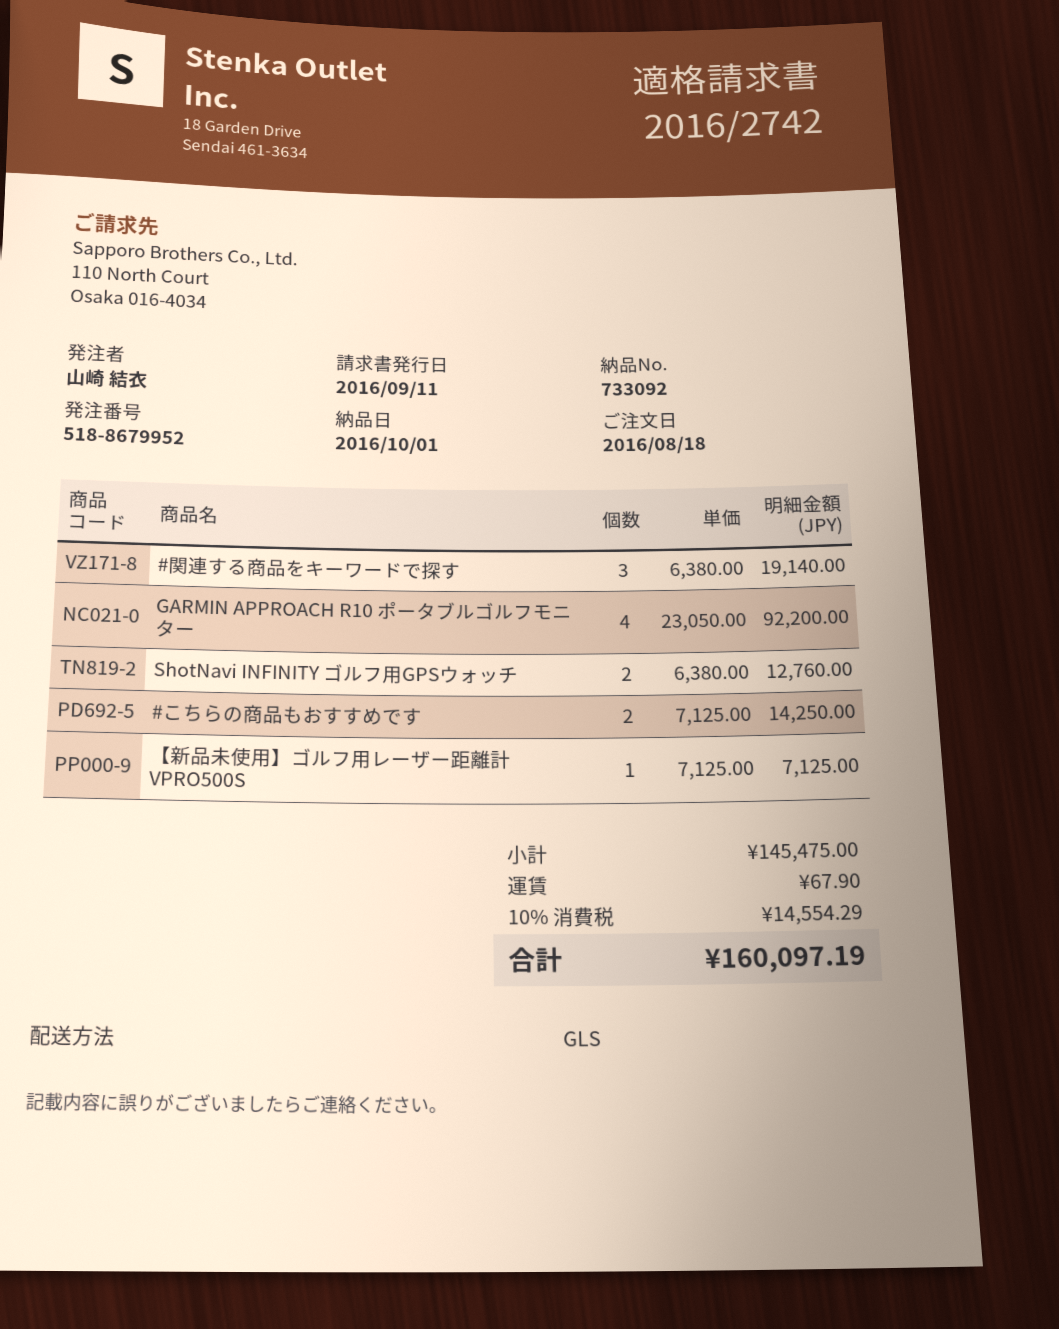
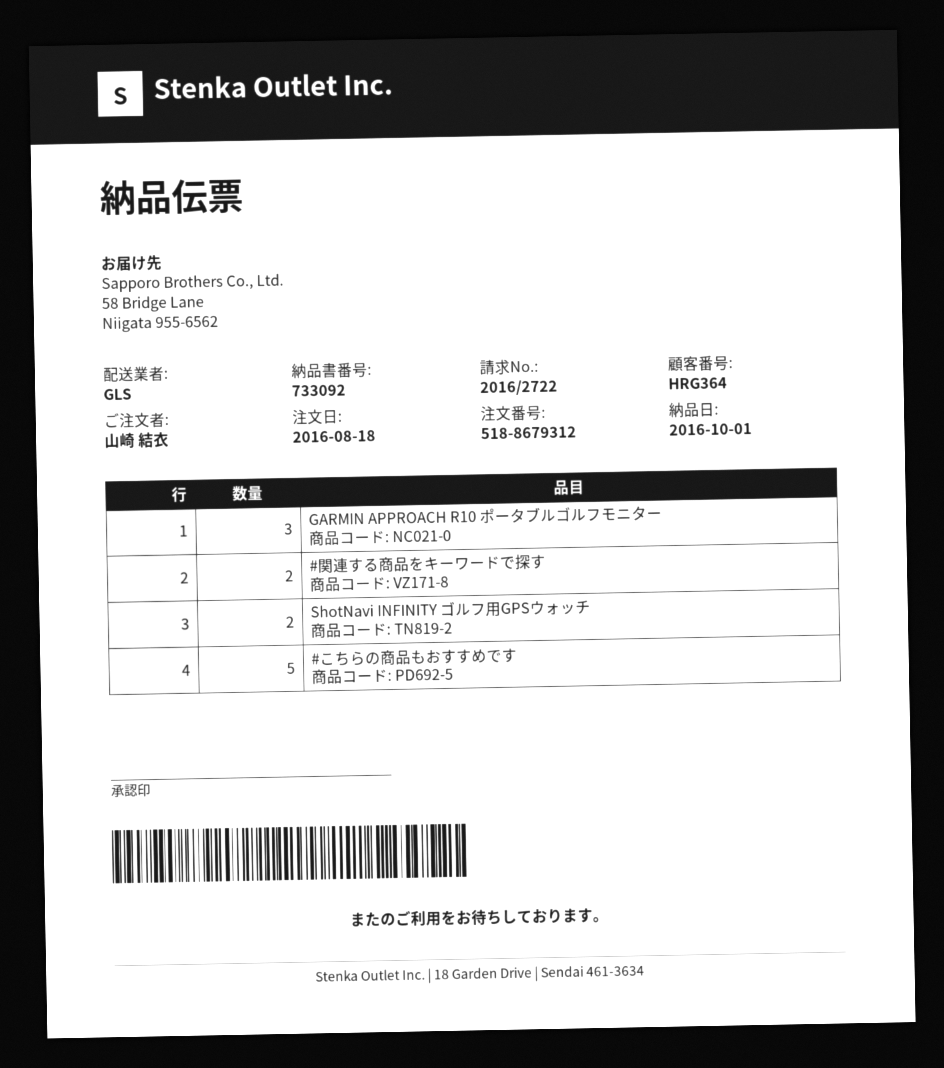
order number: 518-8679952 -> 518-8679312
invoice number: 2016/2742 -> 2016/2722
#関連する商品をキーワードで探す: 3 -> 2
GARMIN APPROACH R10 ポータブルゴルフモニター: 4 -> 3
#こちらの商品もおすすめです: 2 -> 5
【新品未使用】ゴルフ用レーザー距離計 VPRO500S: 1 -> none

